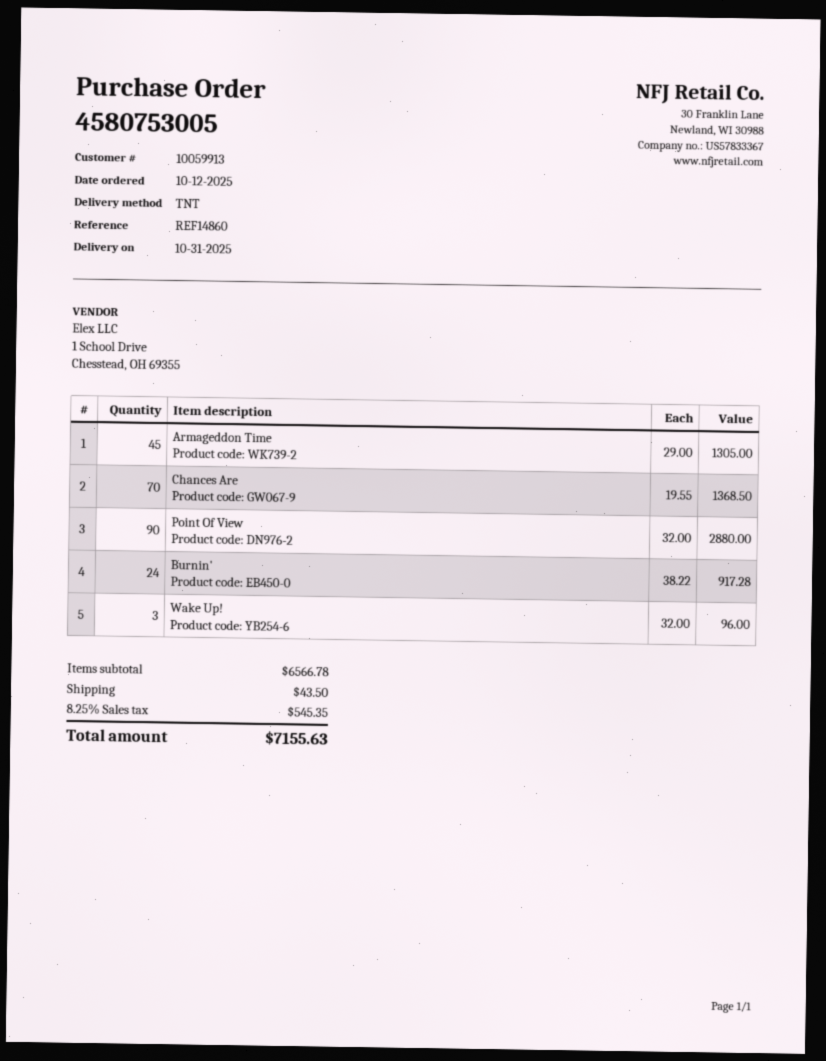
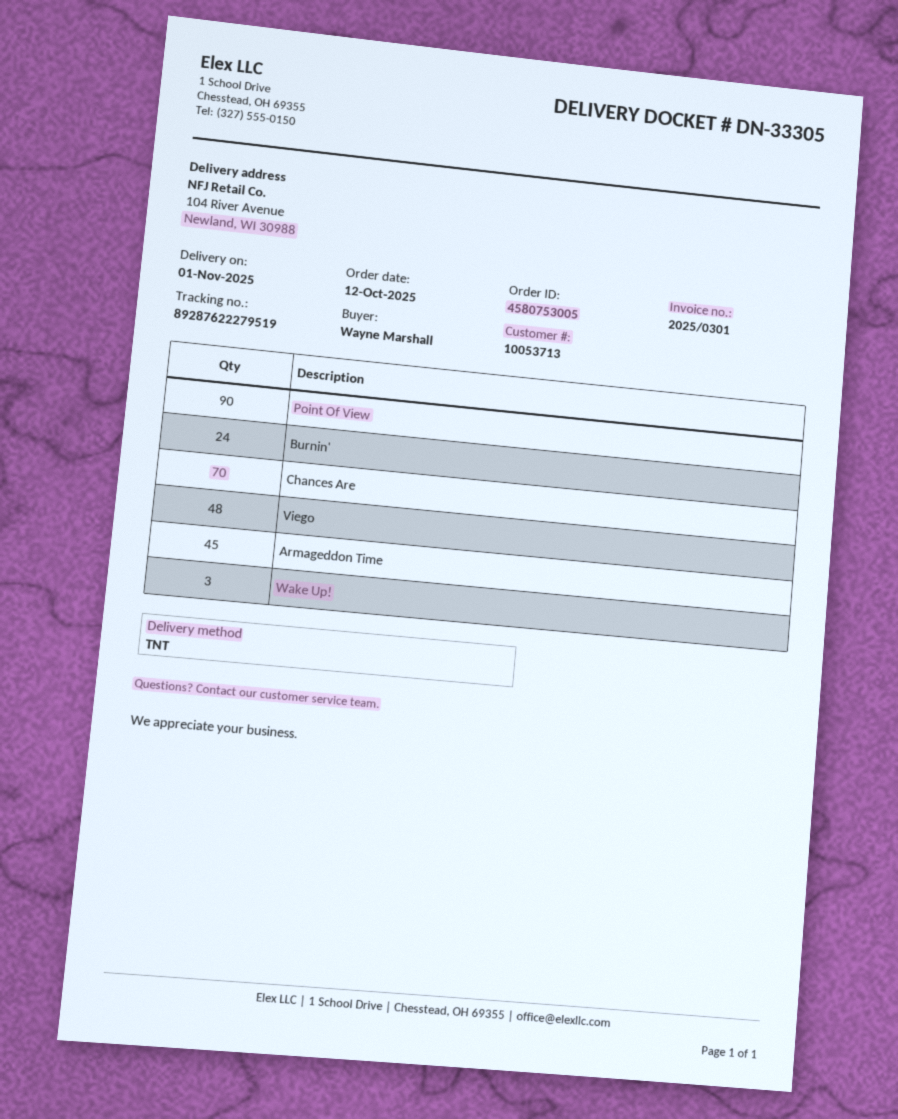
delivery date: 2025-10-31 -> 2025-11-01
customer number: 10059913 -> 10053713
Viego: none -> 48

